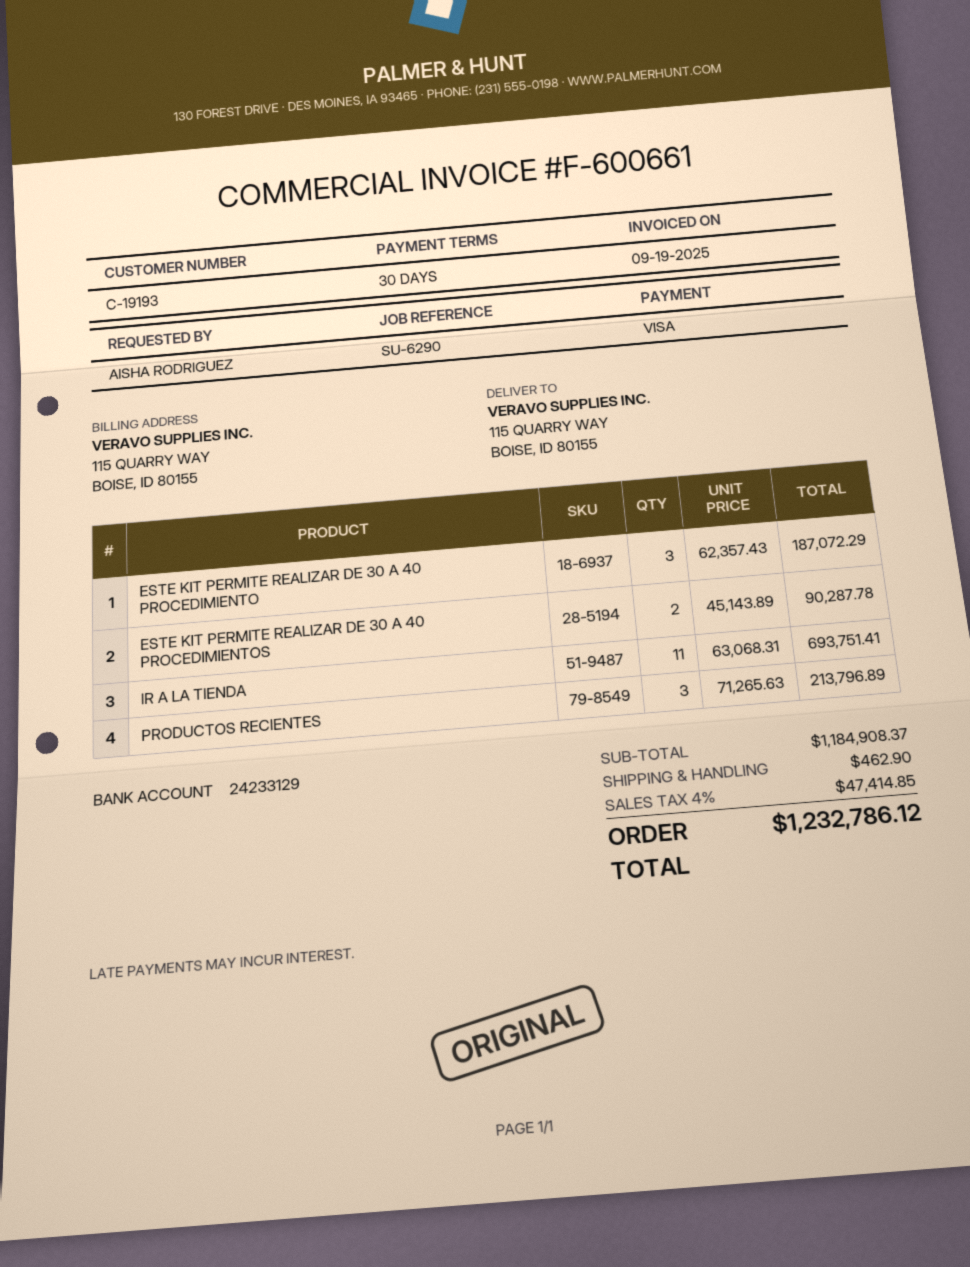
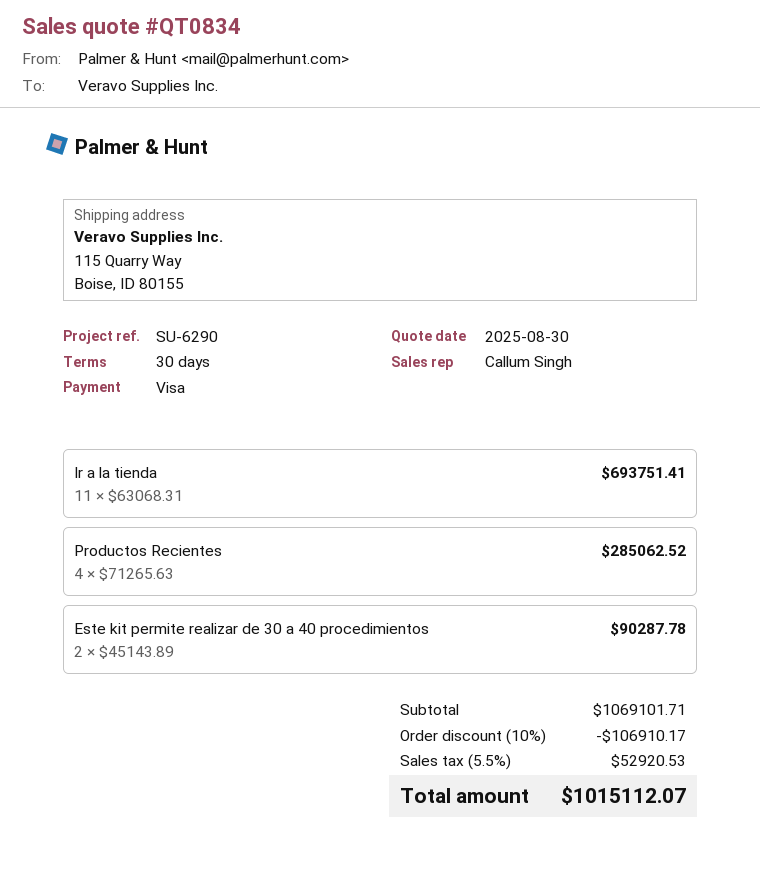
ESTE KIT PERMITE REALIZAR DE 30 A 40 PROCEDIMIENTO: 3 x 62357.43 = 187072.29 -> none
PRODUCTOS RECIENTES: 3 x 71265.63 = 213796.89 -> 4 x 71265.63 = 285062.52
subtotal: 1184908.37 -> 1069101.71
discount: none -> 10% = 106910.17
shipping: 462.90 -> none
tax: 4% = 47414.85 -> 5.5% = 52920.53
total: 1232786.12 -> 1015112.07

